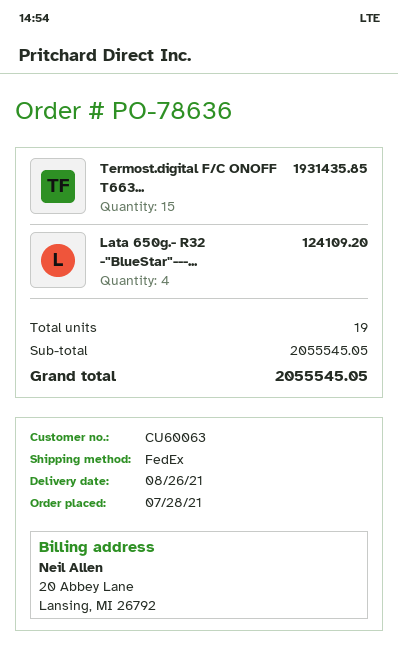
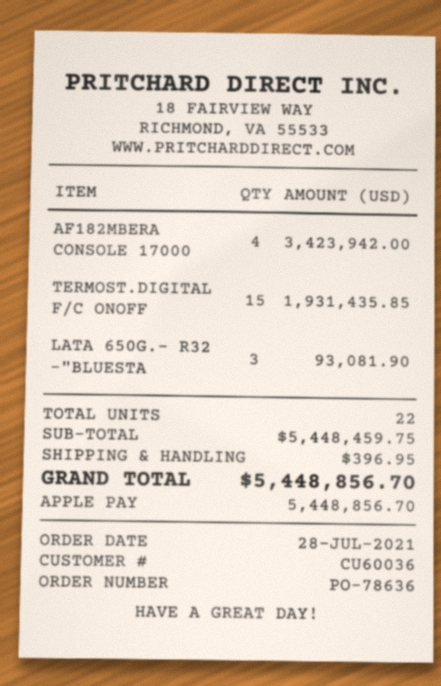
customer number: CU60063 -> CU60036
Lata 650g.- R32 -"BlueStar"---...: 4 for 124109.20 -> 3 for 93081.90
AF182MBERA CONSOLE 17000: none -> 4 for 3423942.00
total quantity: 19 -> 22
subtotal: 2055545.05 -> 5448459.75
shipping: none -> 396.95
total: 2055545.05 -> 5448856.70

